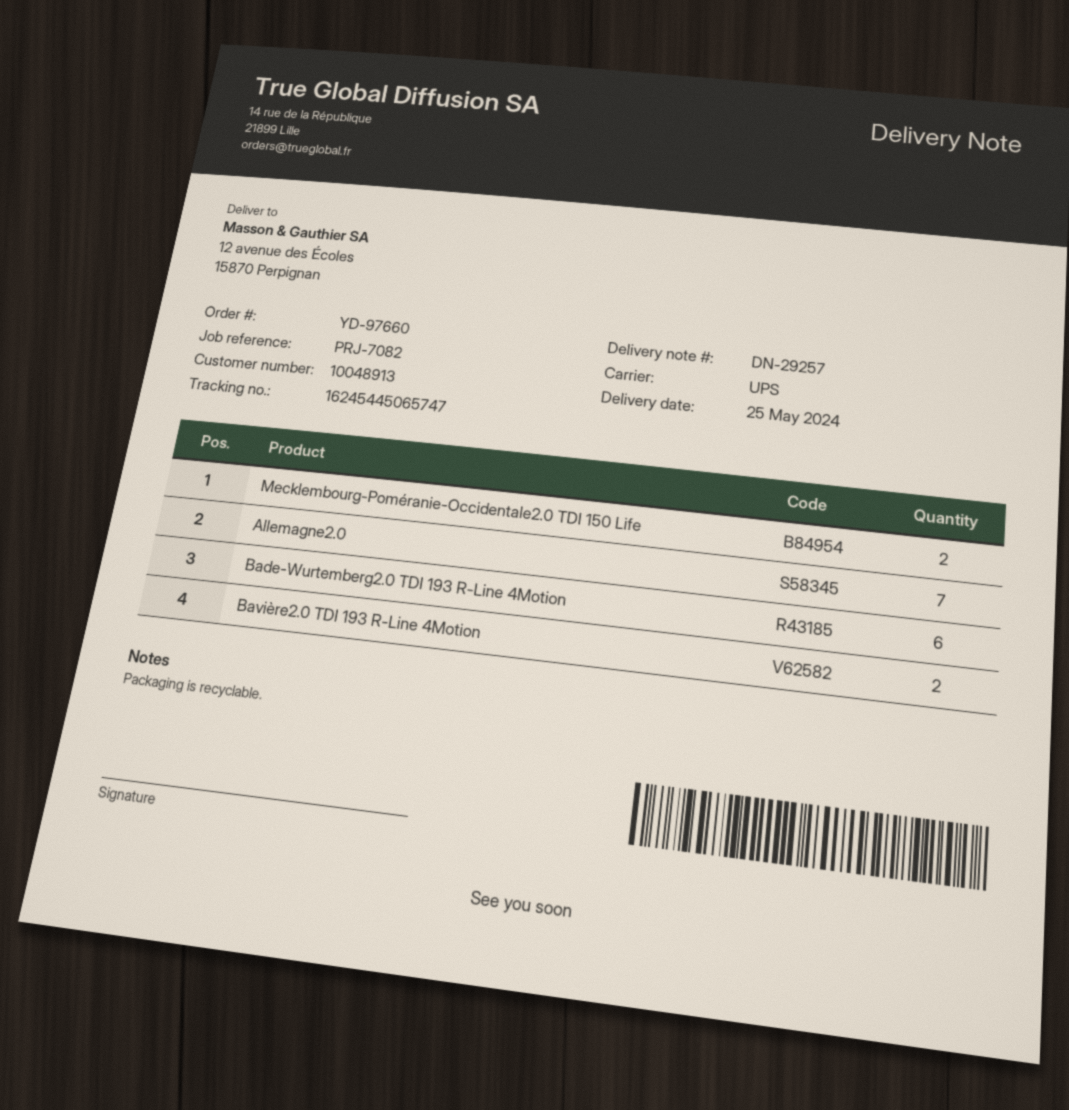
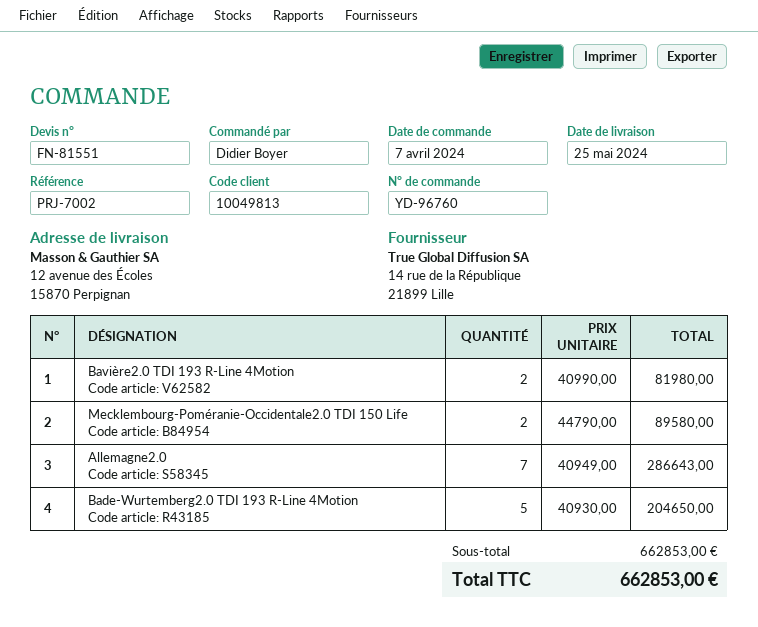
order number: YD-97660 -> YD-96760
customer number: 10048913 -> 10049813
reference: PRJ-7082 -> PRJ-7002
Bade-Wurtemberg2.0 TDI 193 R-Line 4Motion: 6 -> 5

